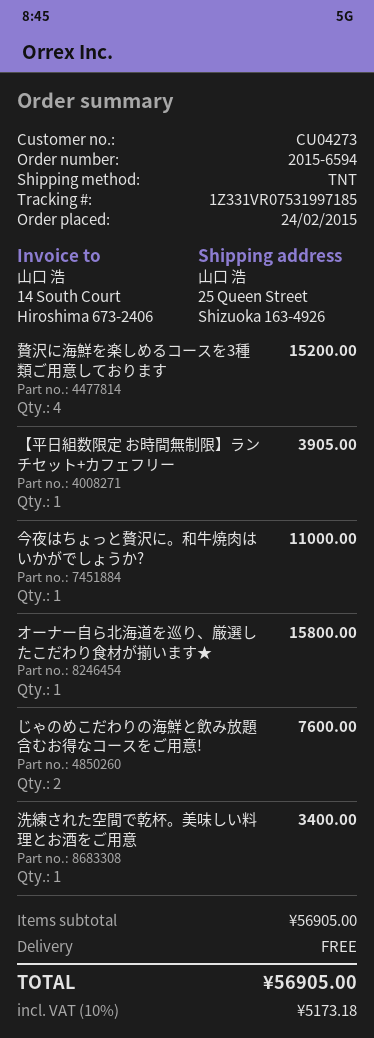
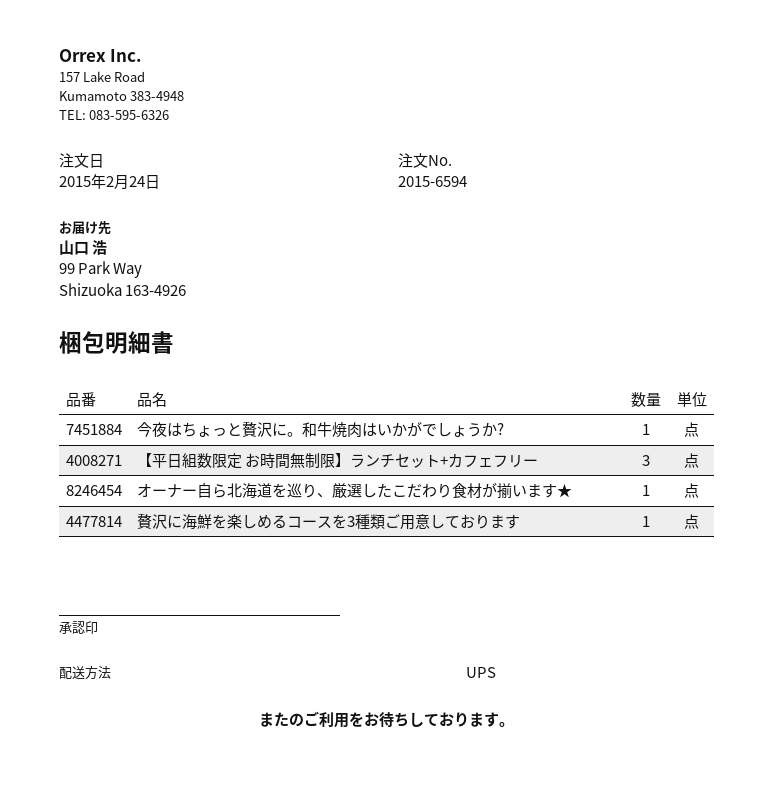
shipping method: TNT -> UPS
ship to: 25 Queen Street, Shizuoka 163-4926 -> 99 Park Way, Shizuoka 163-4926
贅沢に海鮮を楽しめるコースを3種類ご用意しております: 4 -> 1
【平日組数限定 お時間無制限】ランチセット+カフェフリー: 1 -> 3
じゃのめこだわりの海鮮と飲み放題含むお得なコースをご用意!: 2 -> none
洗練された空間で乾杯。美味しい料理とお酒をご用意: 1 -> none

